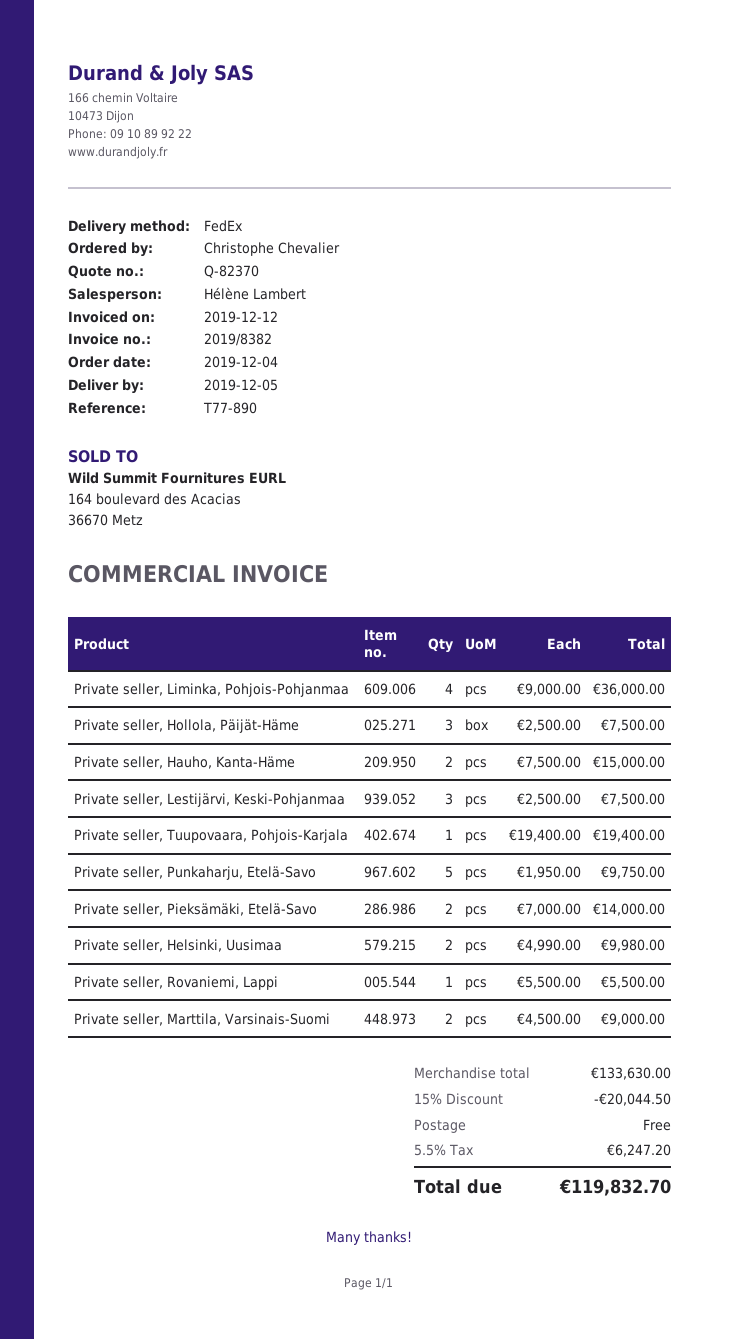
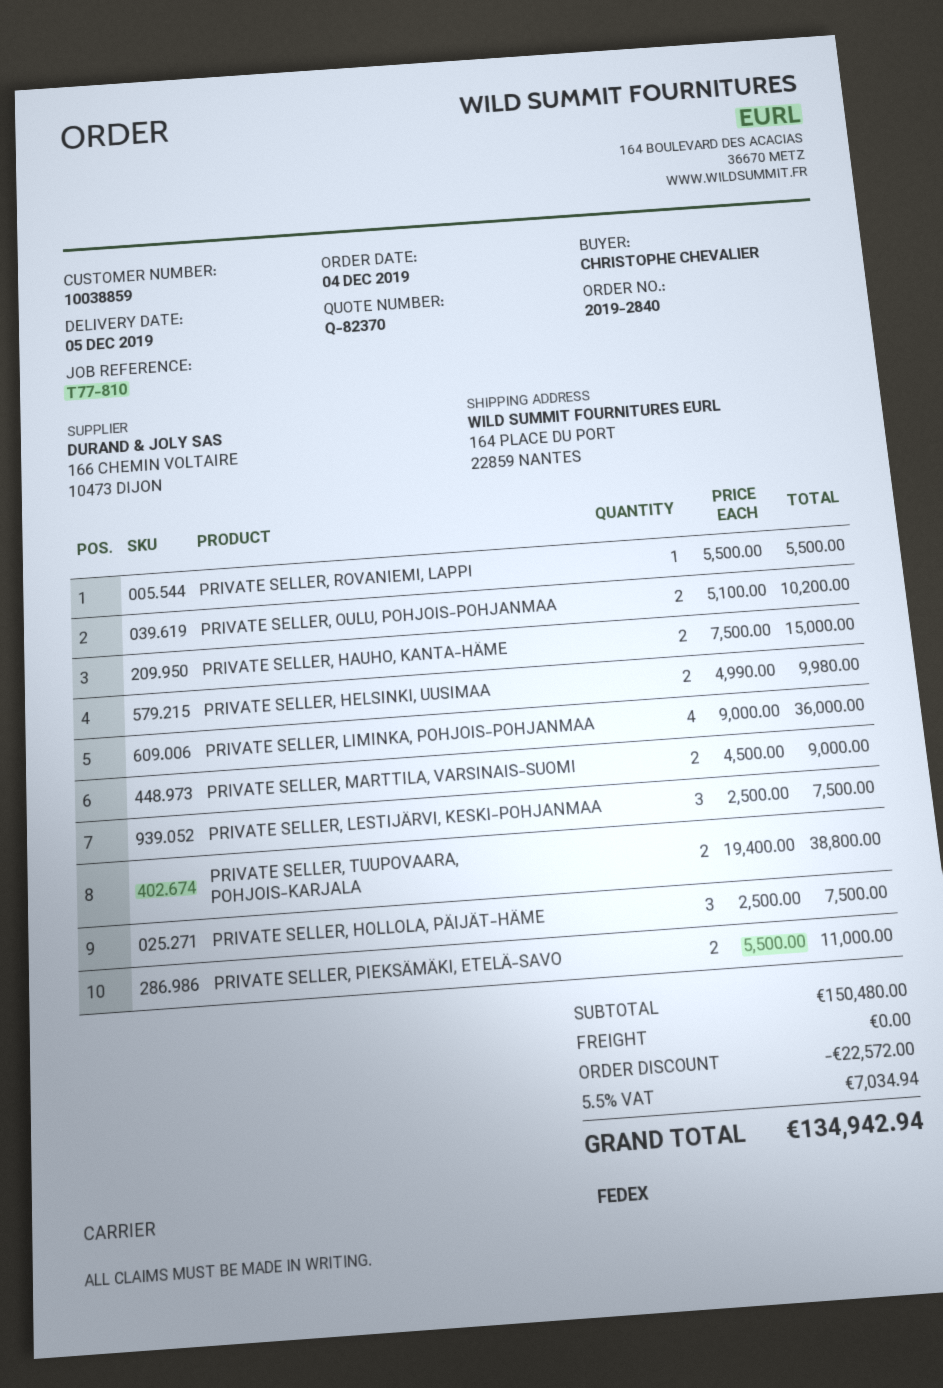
reference: T77-890 -> T77-810
Private seller, Tuupovaara, Pohjois-Karjala: 1 x 19400.00 = 19400.00 -> 2 x 19400.00 = 38800.00
Private seller, Punkaharju, Etelä-Savo: 5 x 1950.00 = 9750.00 -> none
Private seller, Pieksämäki, Etelä-Savo: 2 x 7000.00 = 14000.00 -> 2 x 5500.00 = 11000.00
PRIVATE SELLER, OULU, POHJOIS-POHJANMAA: none -> 2 x 5100.00 = 10200.00
subtotal: 133630.00 -> 150480.00
discount: 20044.50 -> 22572.00
tax: 5.5% = 6247.20 -> 5.5% = 7034.94
total: 119832.70 -> 134942.94

